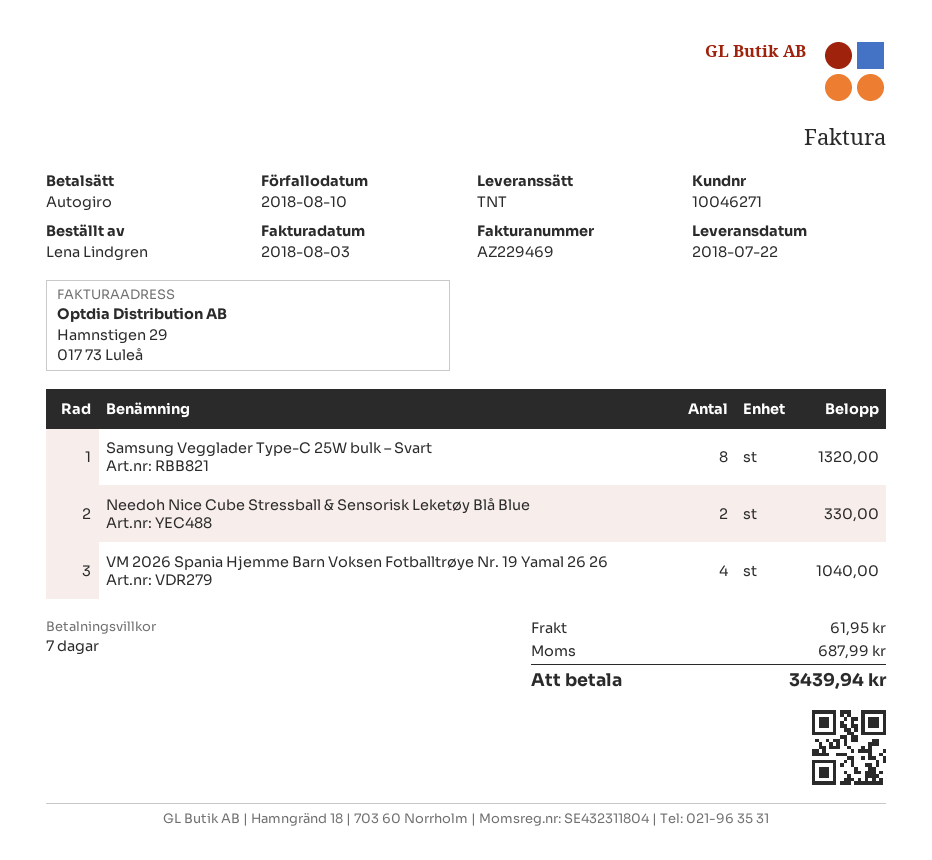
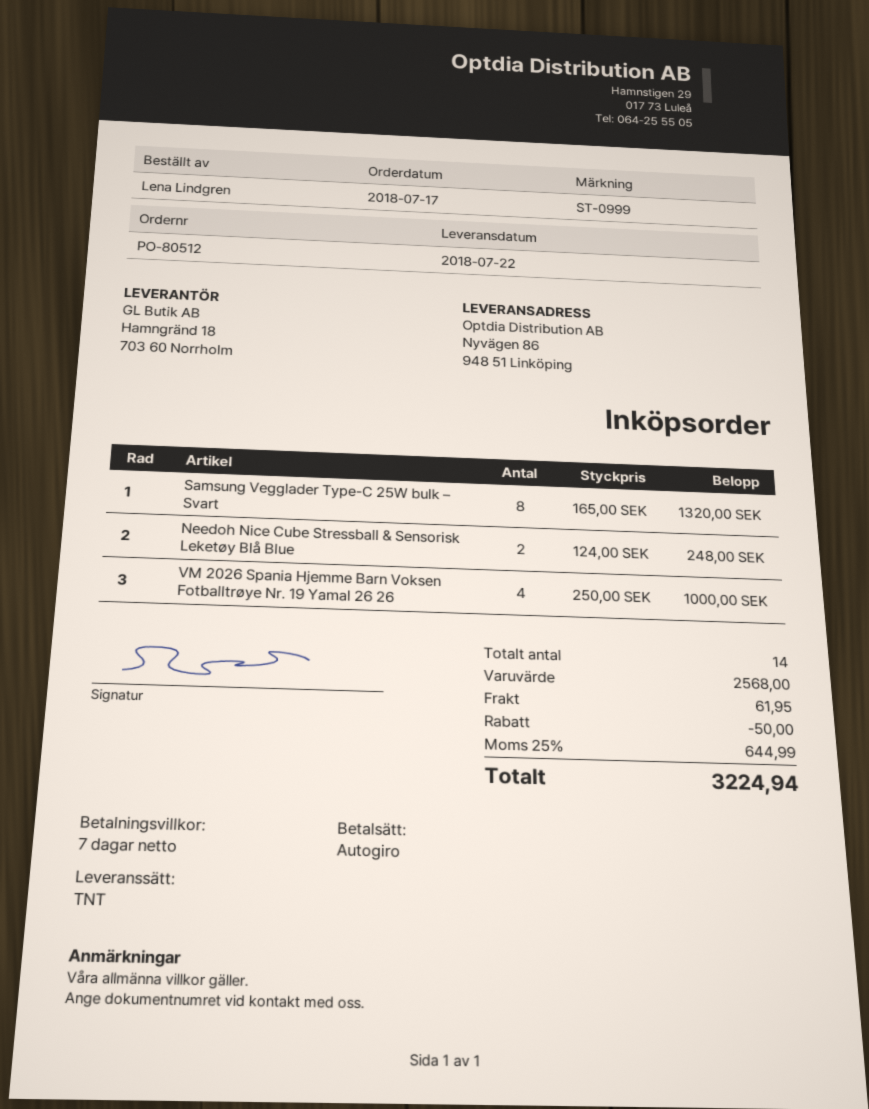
Needoh Nice Cube Stressball & Sensorisk Leketøy Blå Blue: 2 for 330.00 -> 2 for 248.00
VM 2026 Spania Hjemme Barn Voksen Fotballtrøye Nr. 19 Yamal 26 26: 4 for 1040.00 -> 4 for 1000.00
discount: none -> 50.00
tax: 687.99 -> 644.99
total: 3439.94 -> 3224.94

